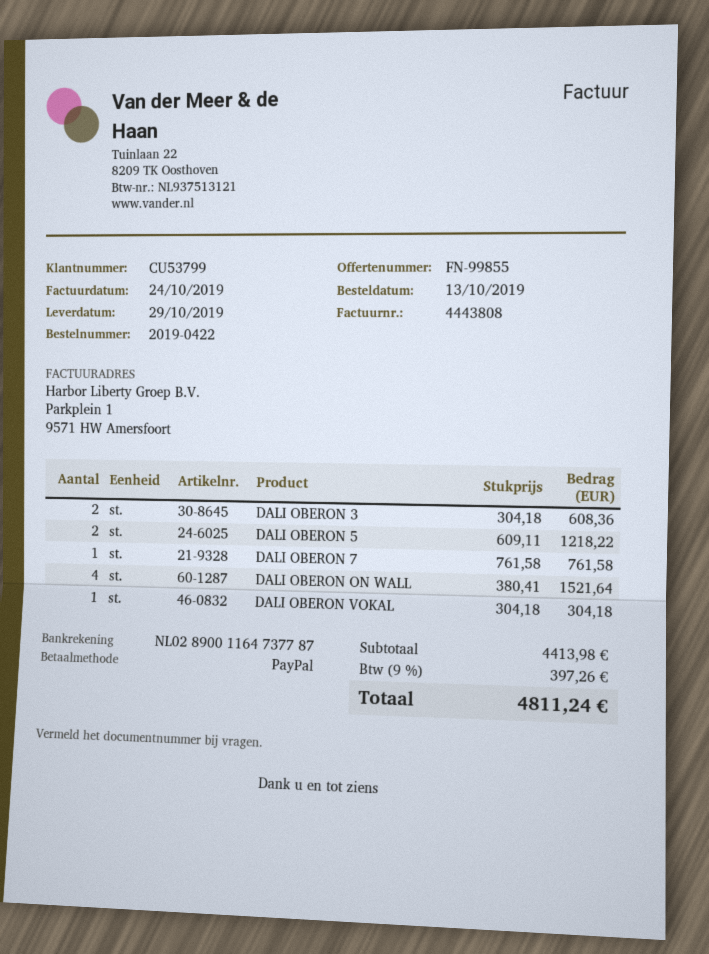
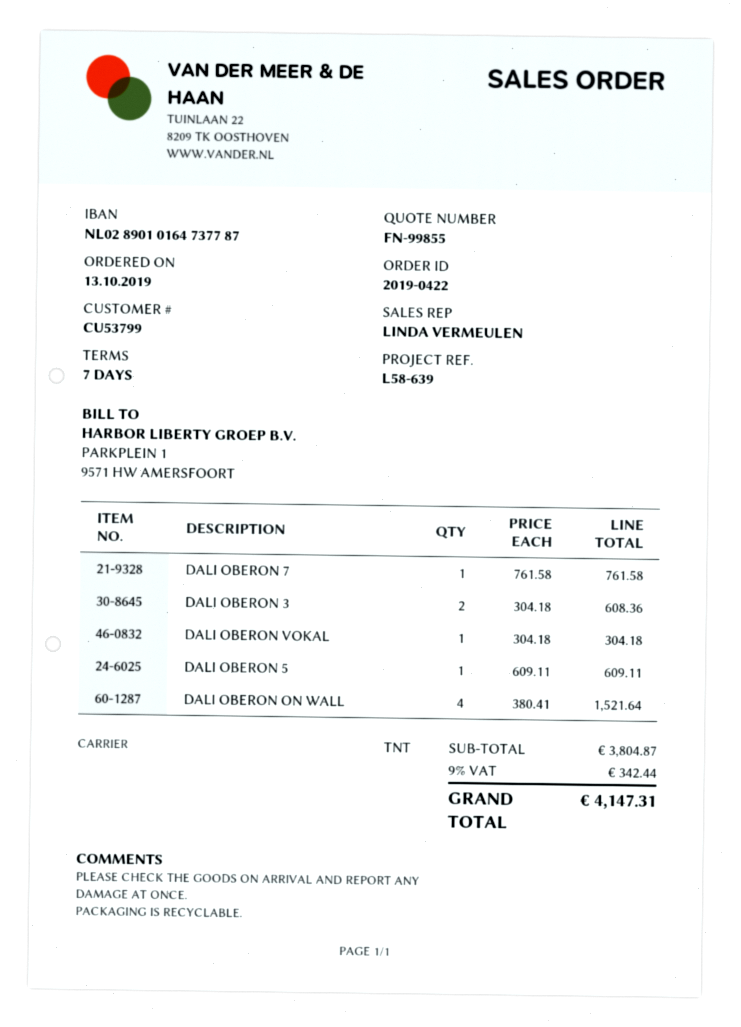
bank account: NL0289001164737787 -> NL0289010164737787
DALI OBERON 5: 2 x 609.11 = 1218.22 -> 1 x 609.11 = 609.11
subtotal: 4413.98 -> 3804.87
tax: 9% = 397.26 -> 9% = 342.44
total: 4811.24 -> 4147.31

